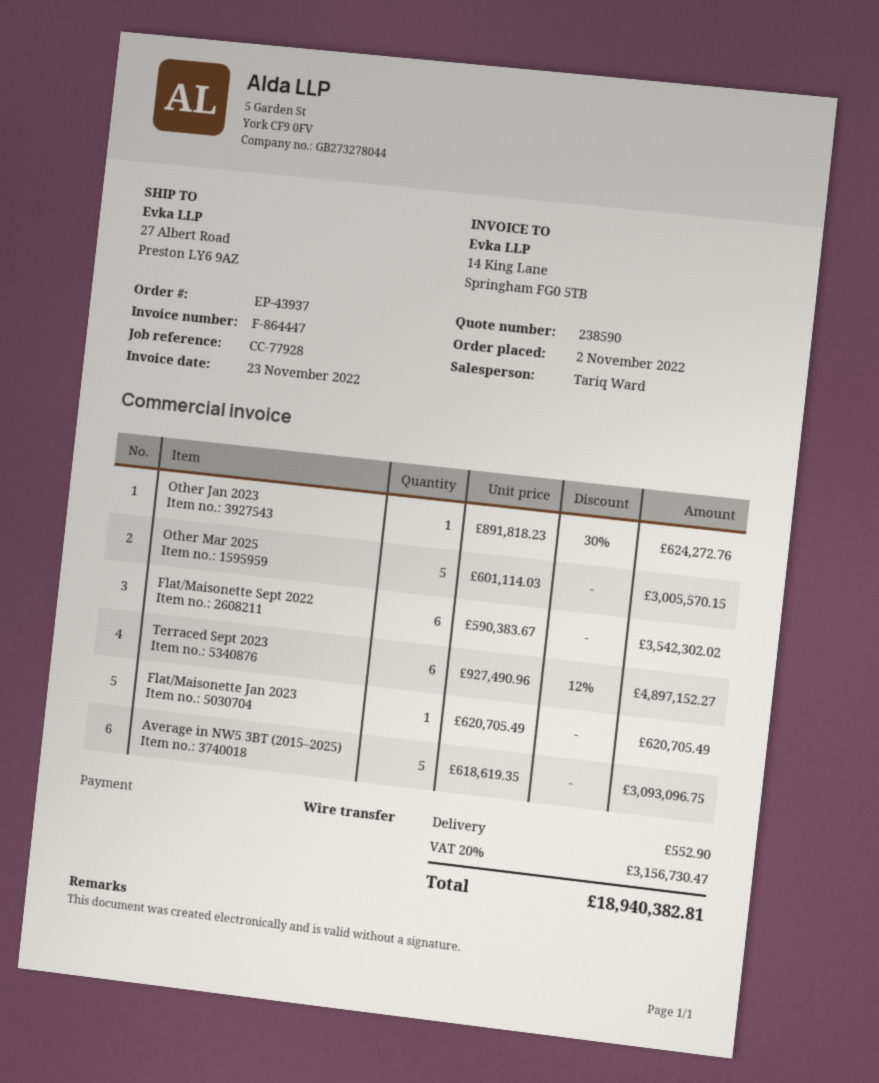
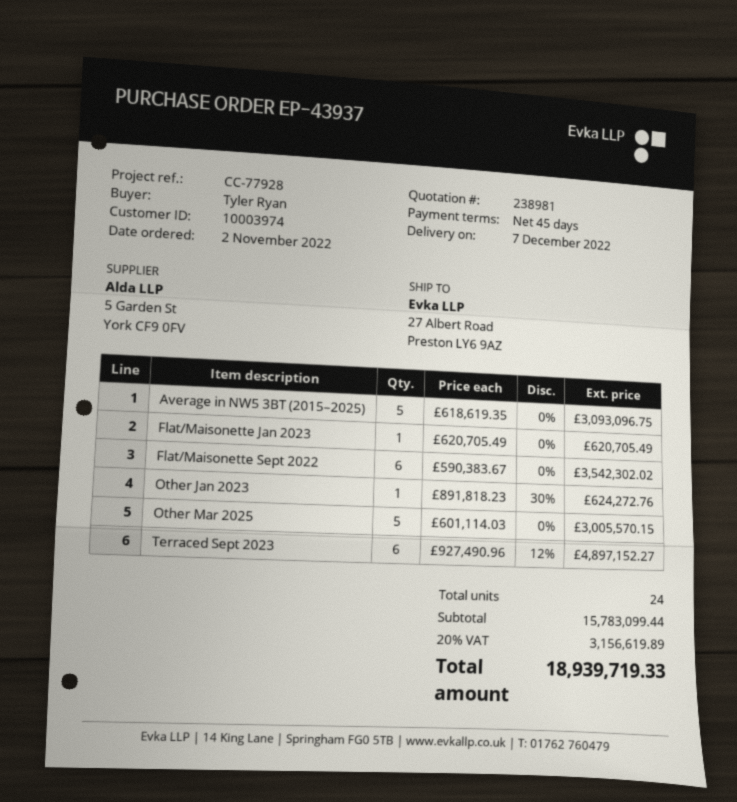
quote number: 238590 -> 238981
shipping: 552.90 -> none
tax: 20% = 3156730.47 -> 20% = 3156619.89
total: 18940382.81 -> 18939719.33

